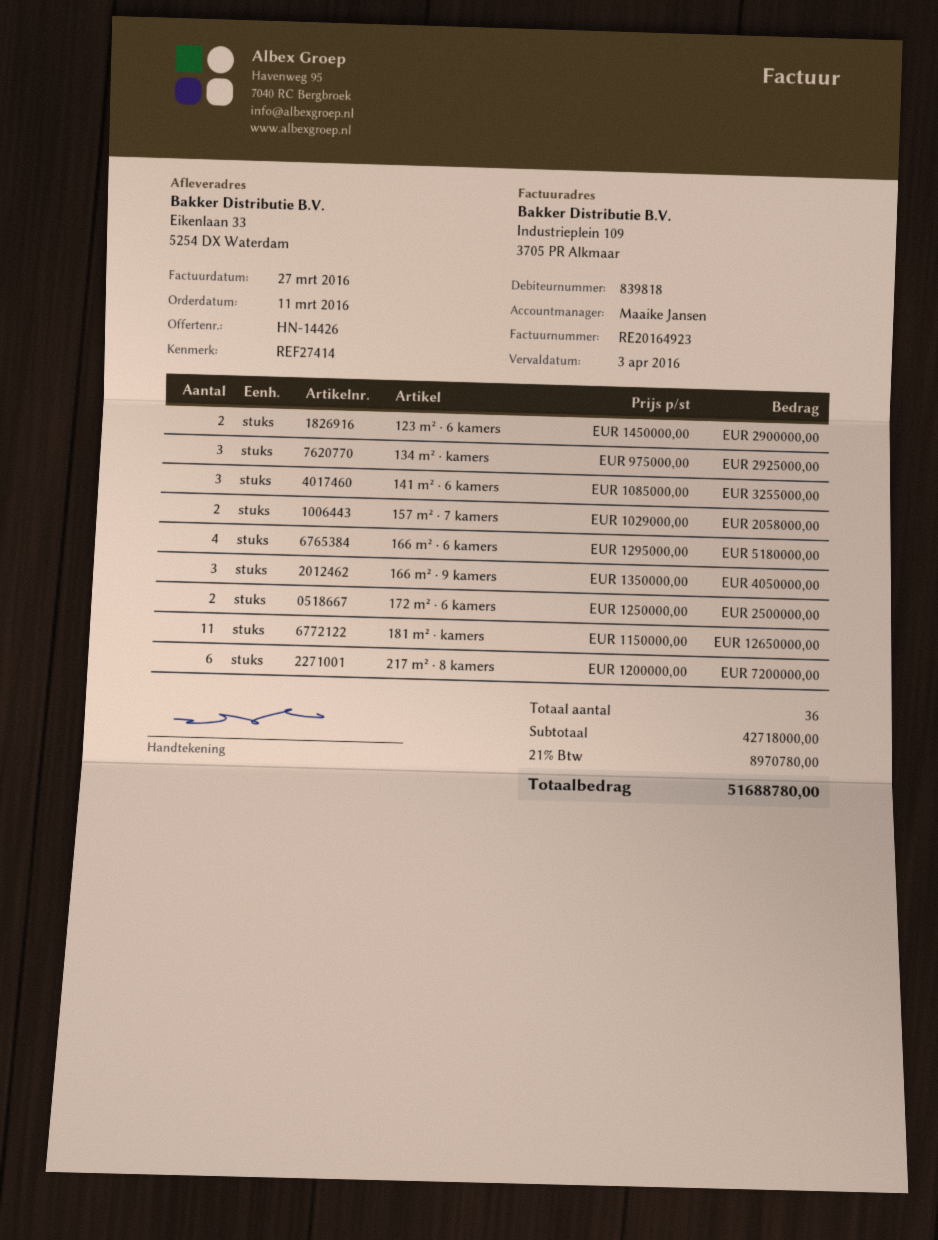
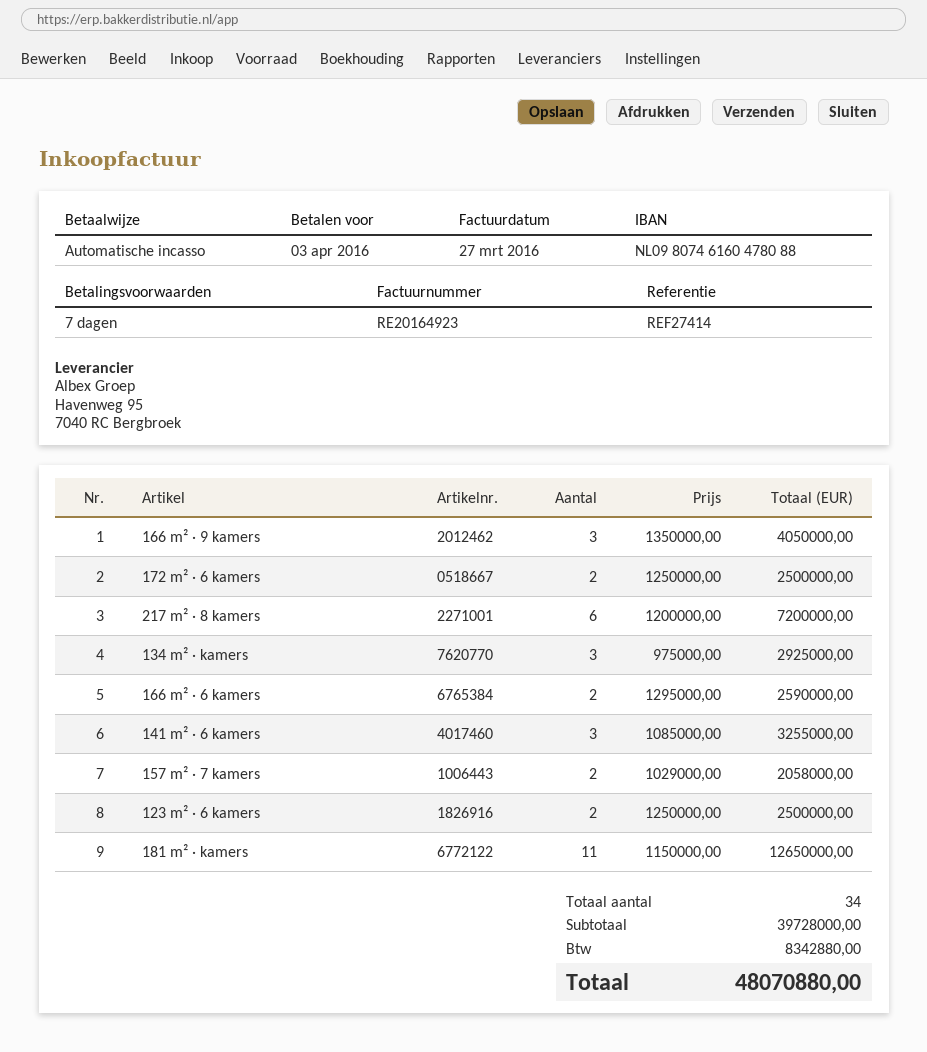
123 m² · 6 kamers: 2 x 1450000.00 = 2900000.00 -> 2 x 1250000.00 = 2500000.00
166 m² · 6 kamers: 4 x 1295000.00 = 5180000.00 -> 2 x 1295000.00 = 2590000.00
total quantity: 36 -> 34
subtotal: 42718000.00 -> 39728000.00
tax: 8970780.00 -> 8342880.00
total: 51688780.00 -> 48070880.00

